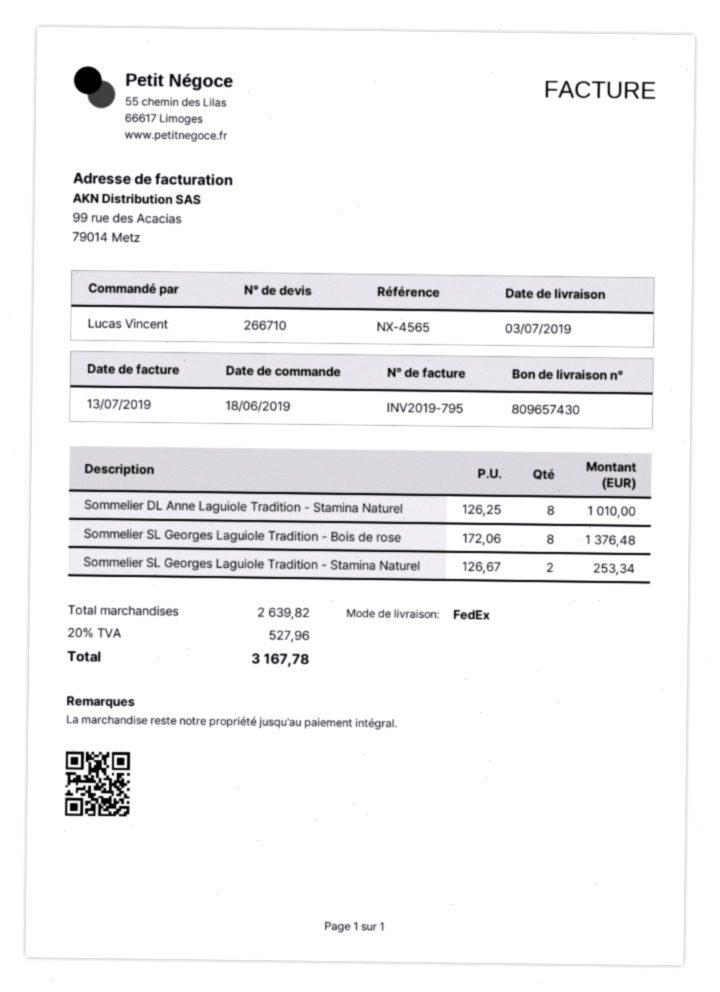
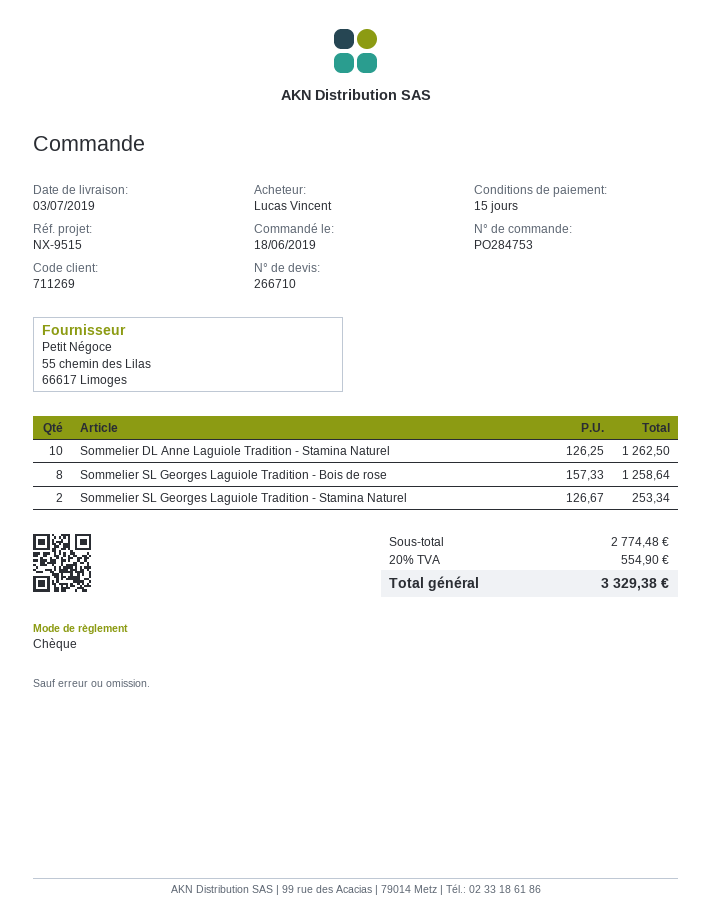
reference: NX-4565 -> NX-9515
Sommelier DL Anne Laguiole Tradition - Stamina Naturel: 8 x 126.25 = 1010.00 -> 10 x 126.25 = 1262.50
Sommelier SL Georges Laguiole Tradition - Bois de rose: 8 x 172.06 = 1376.48 -> 8 x 157.33 = 1258.64
subtotal: 2639.82 -> 2774.48
tax: 20% = 527.96 -> 20% = 554.90
total: 3167.78 -> 3329.38

